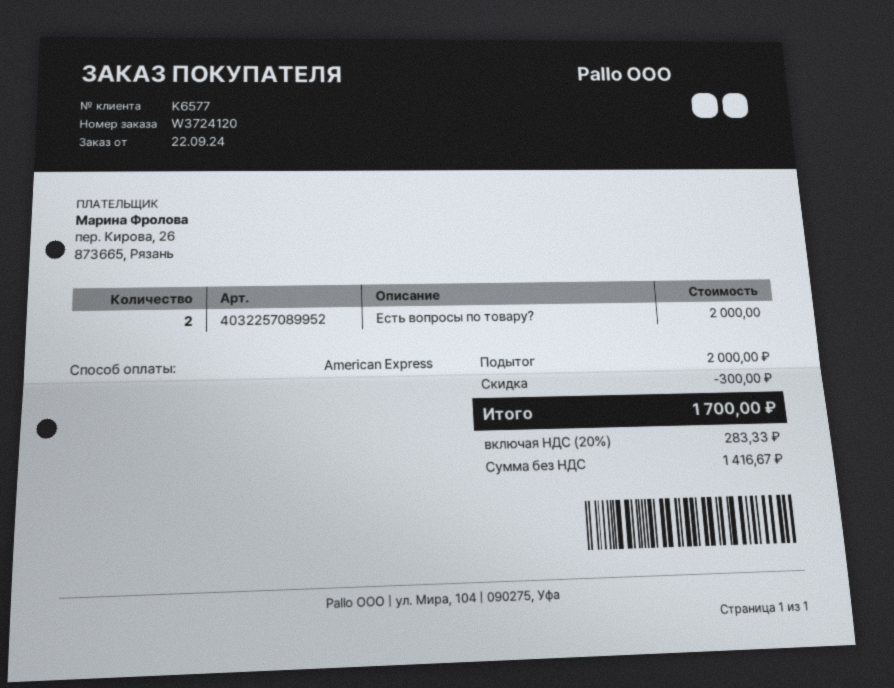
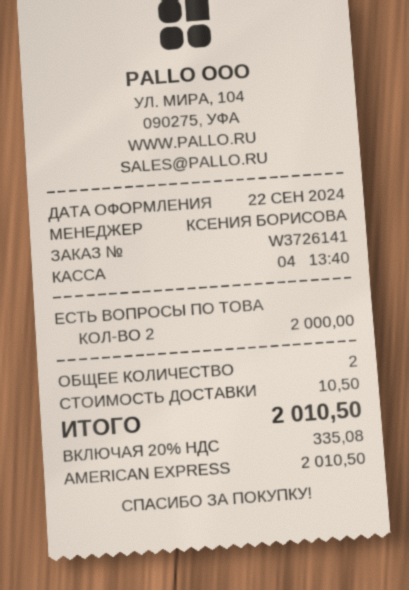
order number: W3724120 -> W3726141
discount: 300.00 -> none
shipping: none -> 10.50
tax: 20% = 283.33 -> 20% = 335.08
total: 1700.00 -> 2010.50

